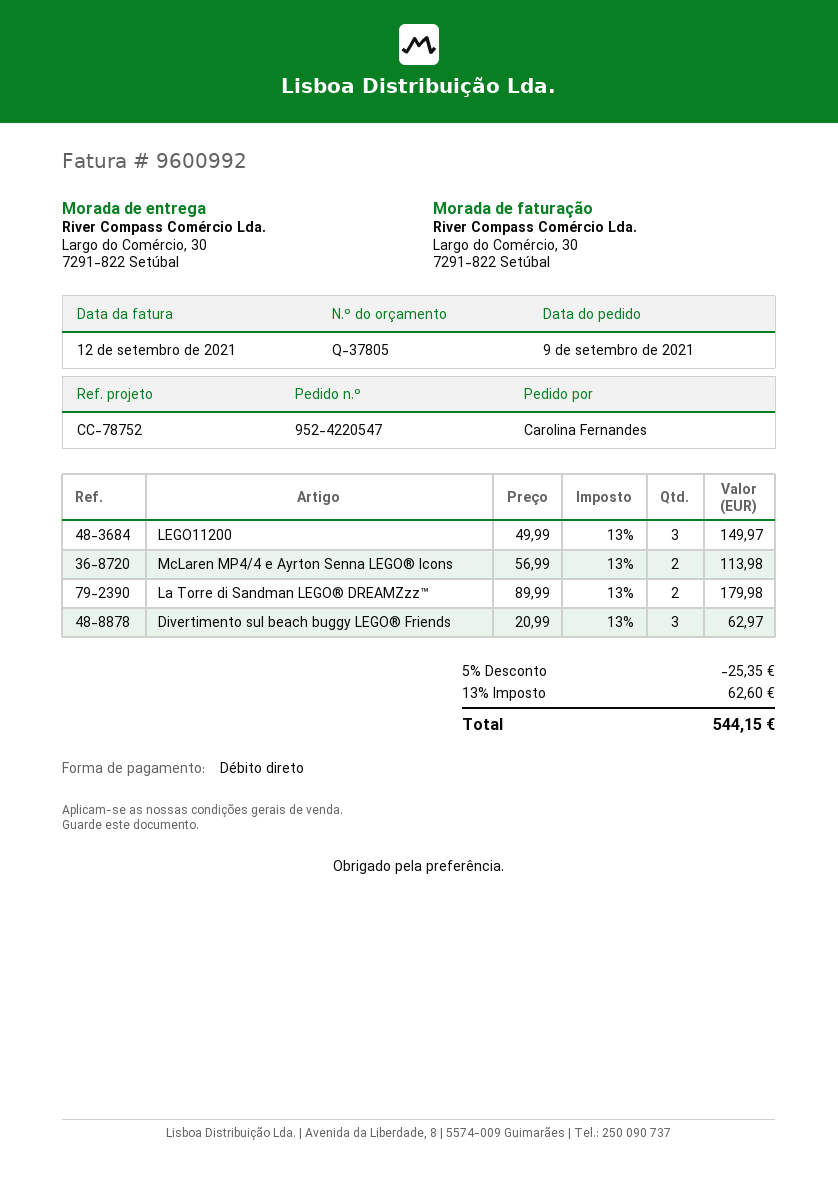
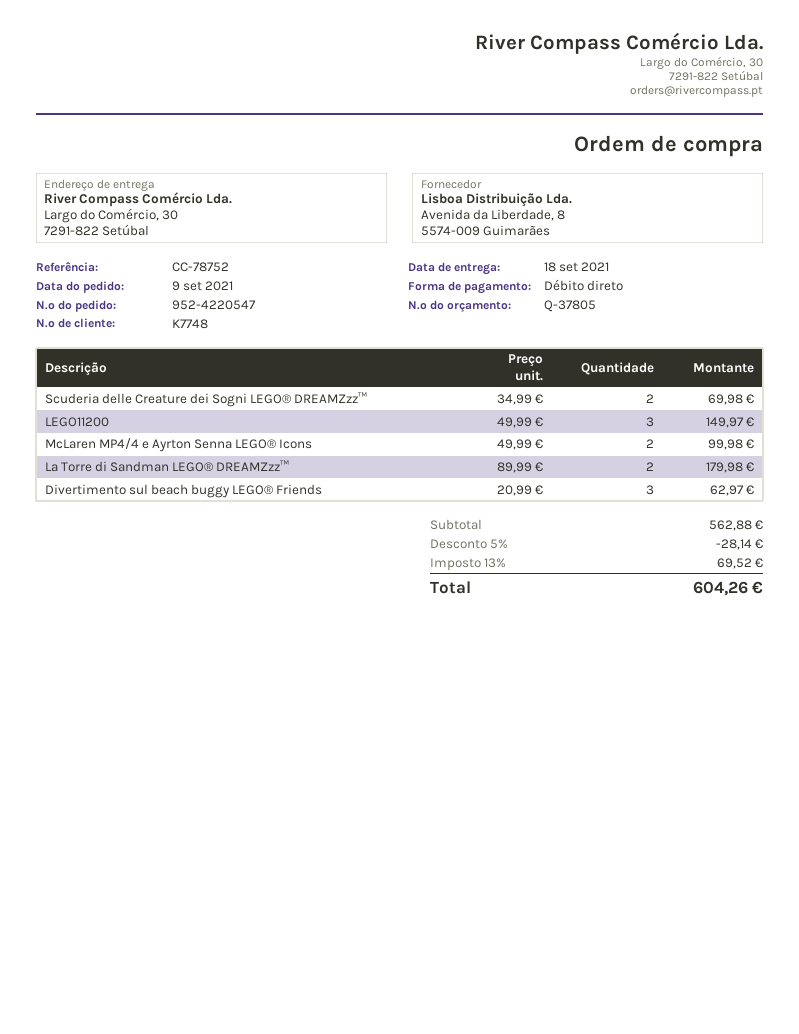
McLaren MP4/4 e Ayrton Senna LEGO® Icons: 2 x 56.99 = 113.98 -> 2 x 49.99 = 99.98
Scuderia delle Creature dei Sogni LEGO® DREAMZzz™: none -> 2 x 34.99 = 69.98
discount: 5% = 25.35 -> 5% = 28.14
tax: 13% = 62.60 -> 13% = 69.52
total: 544.15 -> 604.26

